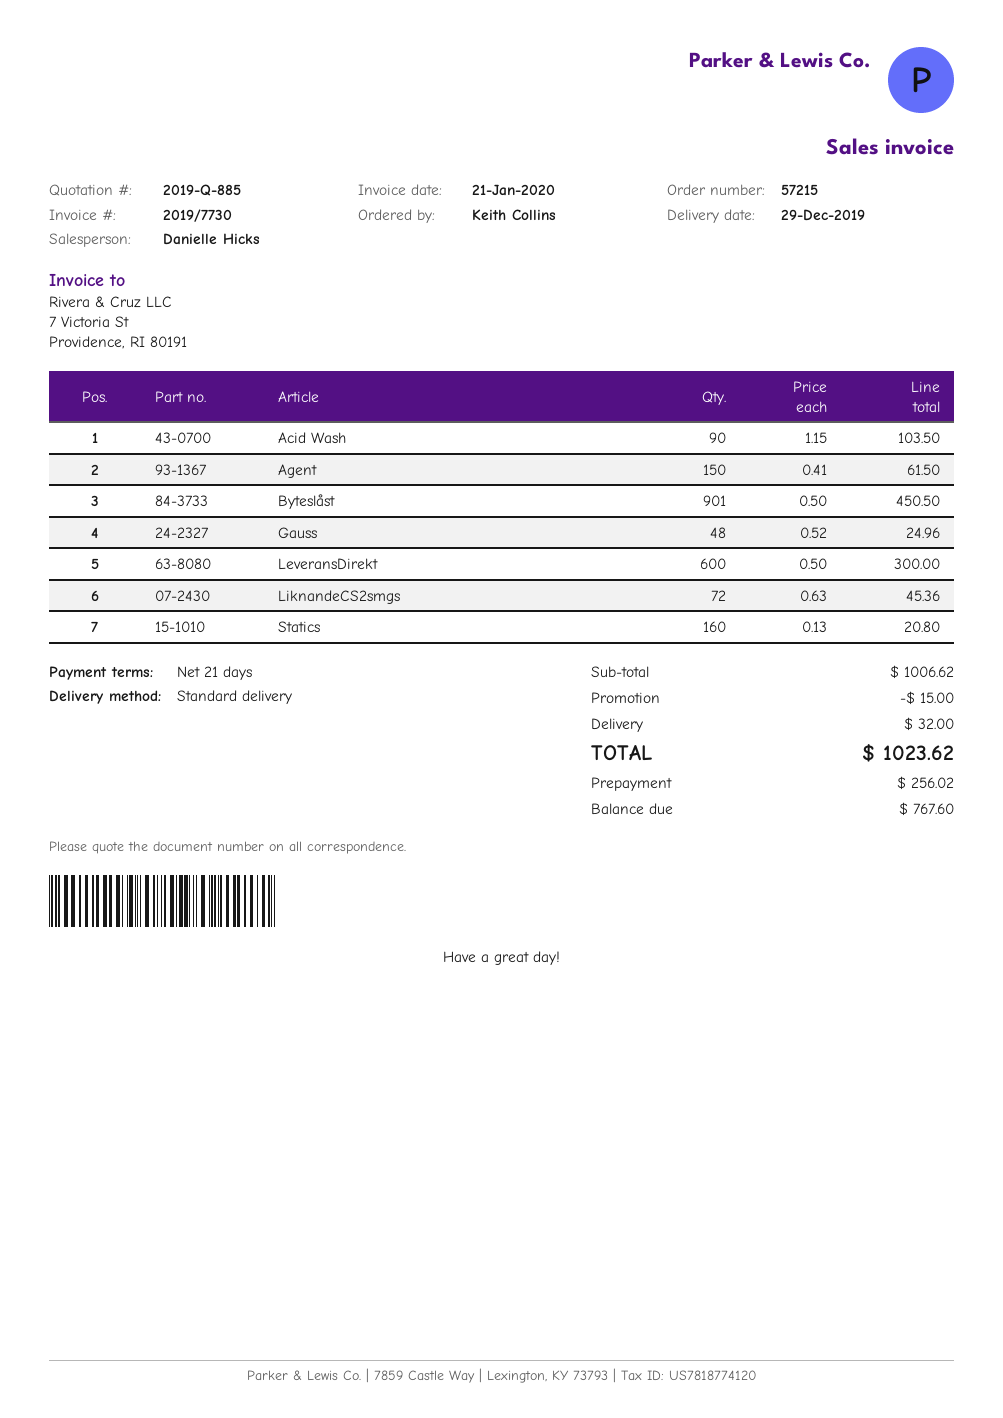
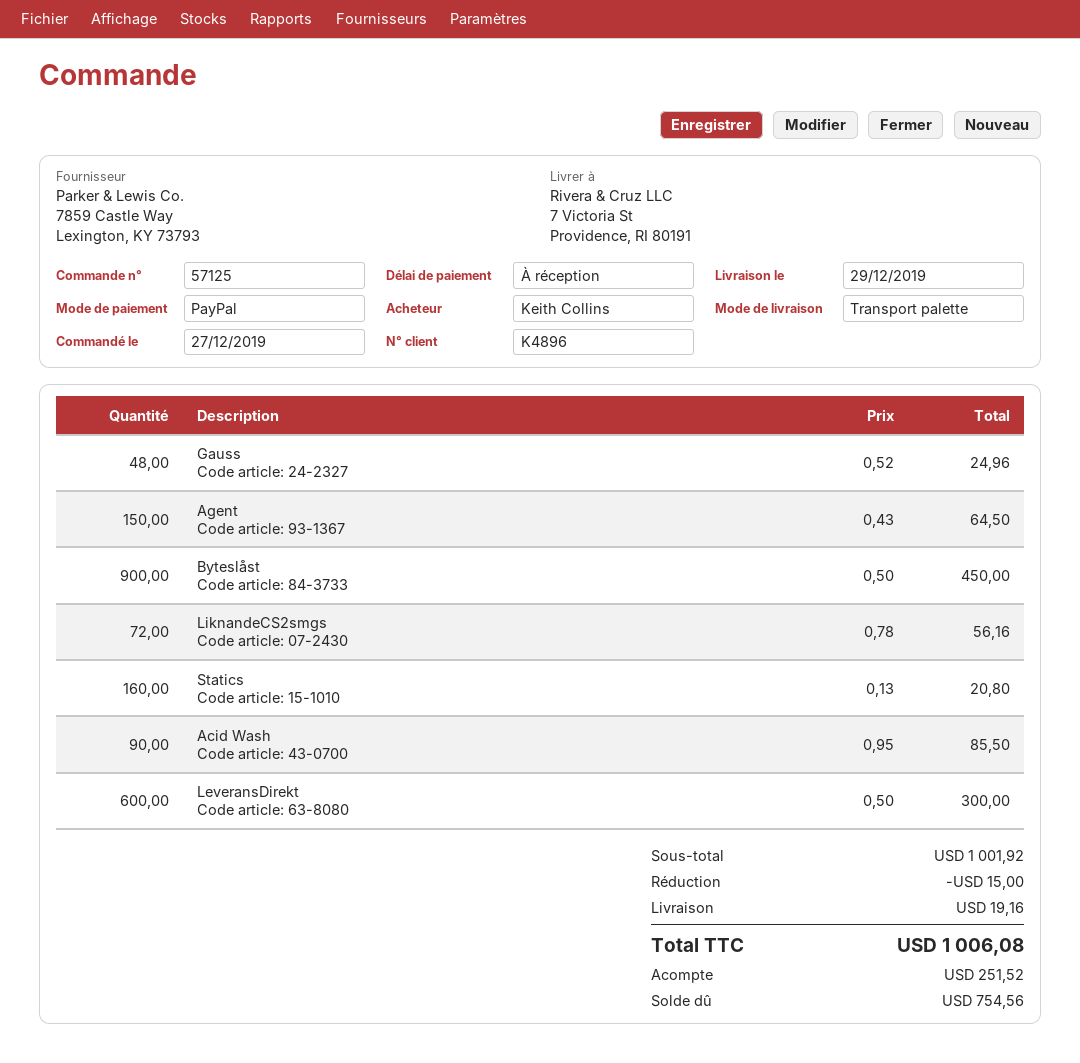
order number: 57215 -> 57125
payment terms: 21 days -> on receipt
shipping method: standard -> pallet freight
Acid Wash: 90 x 1.15 = 103.50 -> 90 x 0.95 = 85.50
Agent: 150 x 0.41 = 61.50 -> 150 x 0.43 = 64.50
Byteslåst: 901 x 0.50 = 450.50 -> 900 x 0.50 = 450.00
LiknandeCS2smgs: 72 x 0.63 = 45.36 -> 72 x 0.78 = 56.16
subtotal: 1006.62 -> 1001.92
shipping: 32.00 -> 19.16
total: 1023.62 -> 1006.08
deposit: 256.02 -> 251.52
balance: 767.60 -> 754.56

